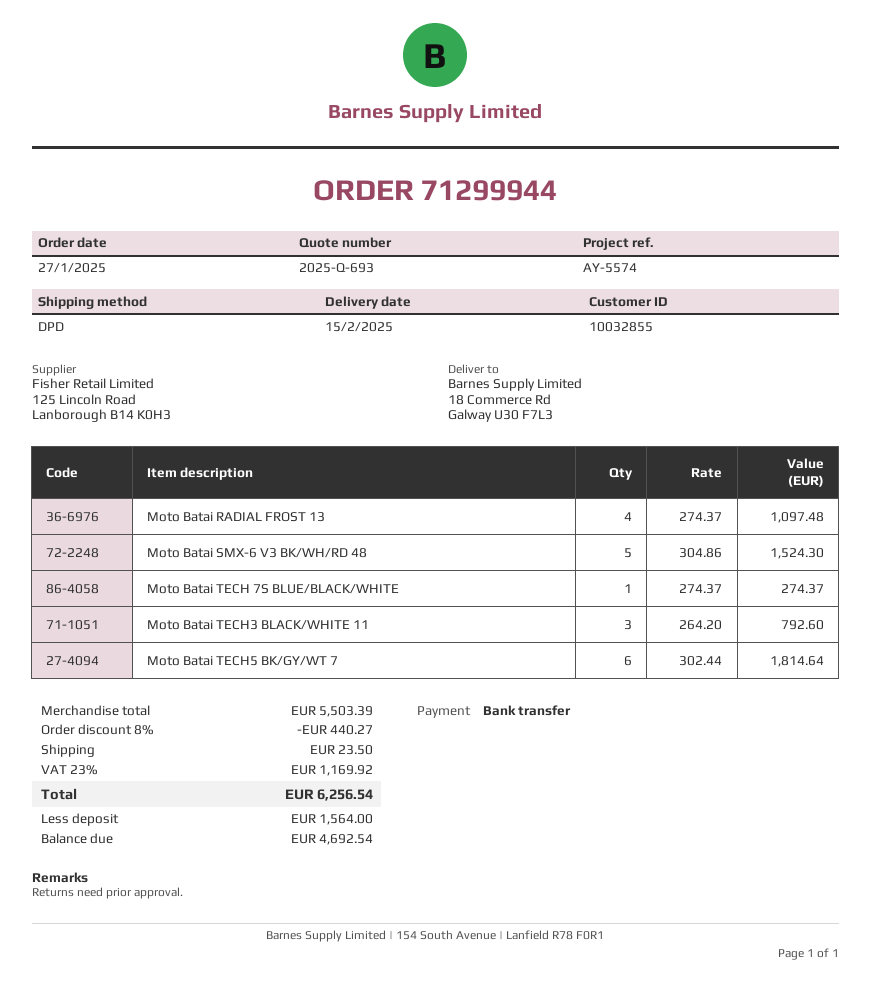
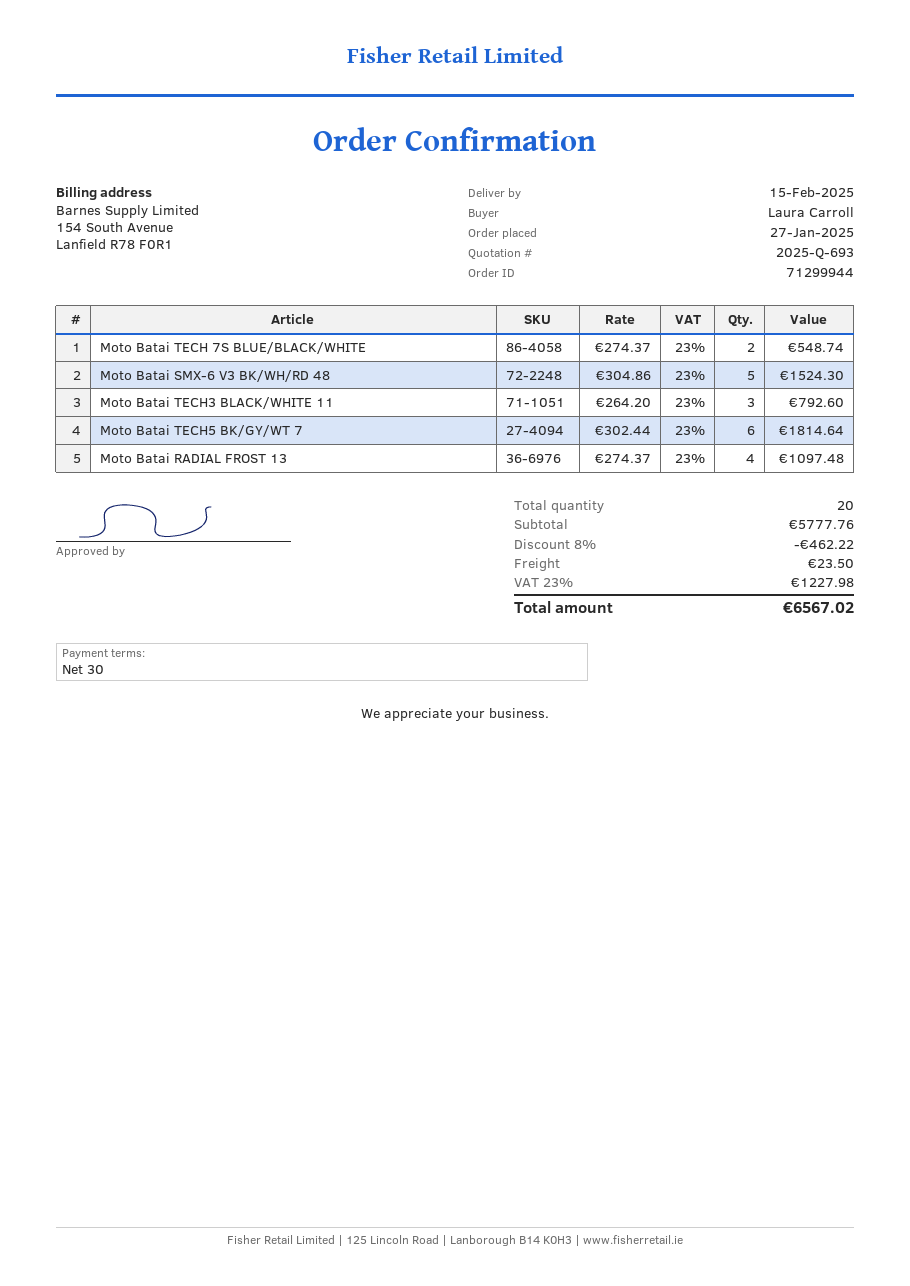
Moto Batai TECH 7S BLUE/BLACK/WHITE: 1 x 274.37 = 274.37 -> 2 x 274.37 = 548.74
subtotal: 5503.39 -> 5777.76
discount: 8% = 440.27 -> 8% = 462.22
tax: 23% = 1169.92 -> 23% = 1227.98
total: 6256.54 -> 6567.02

